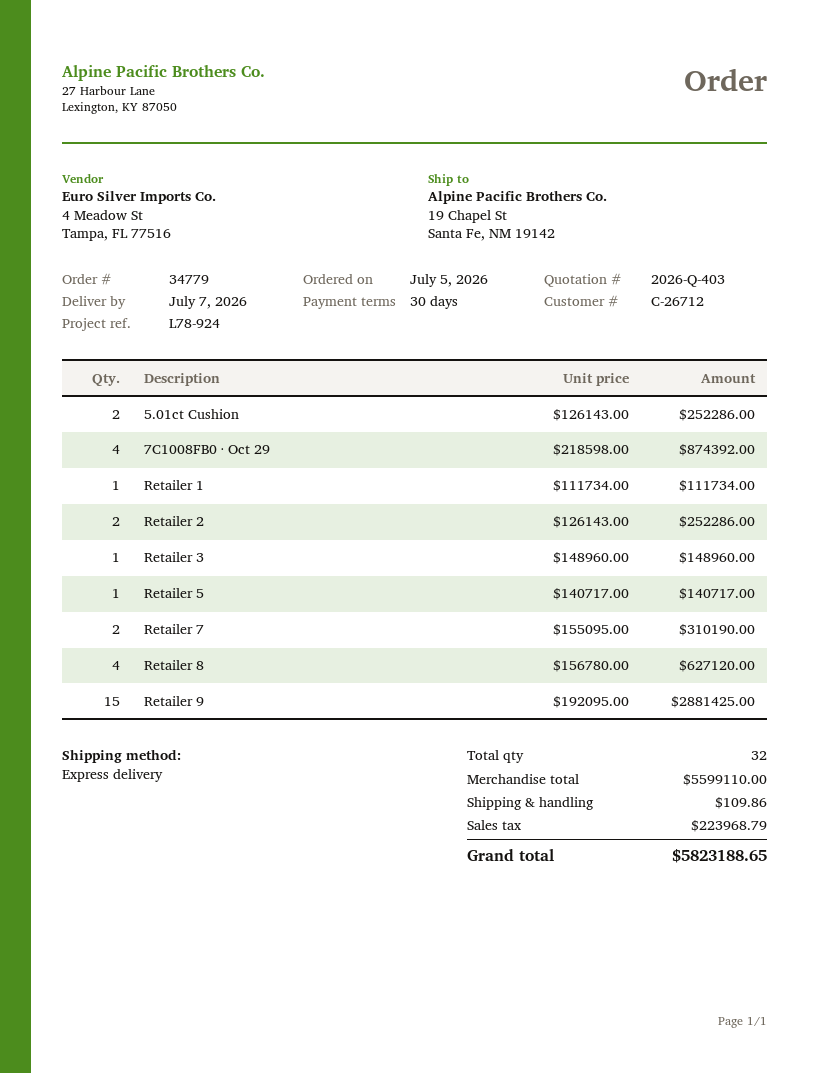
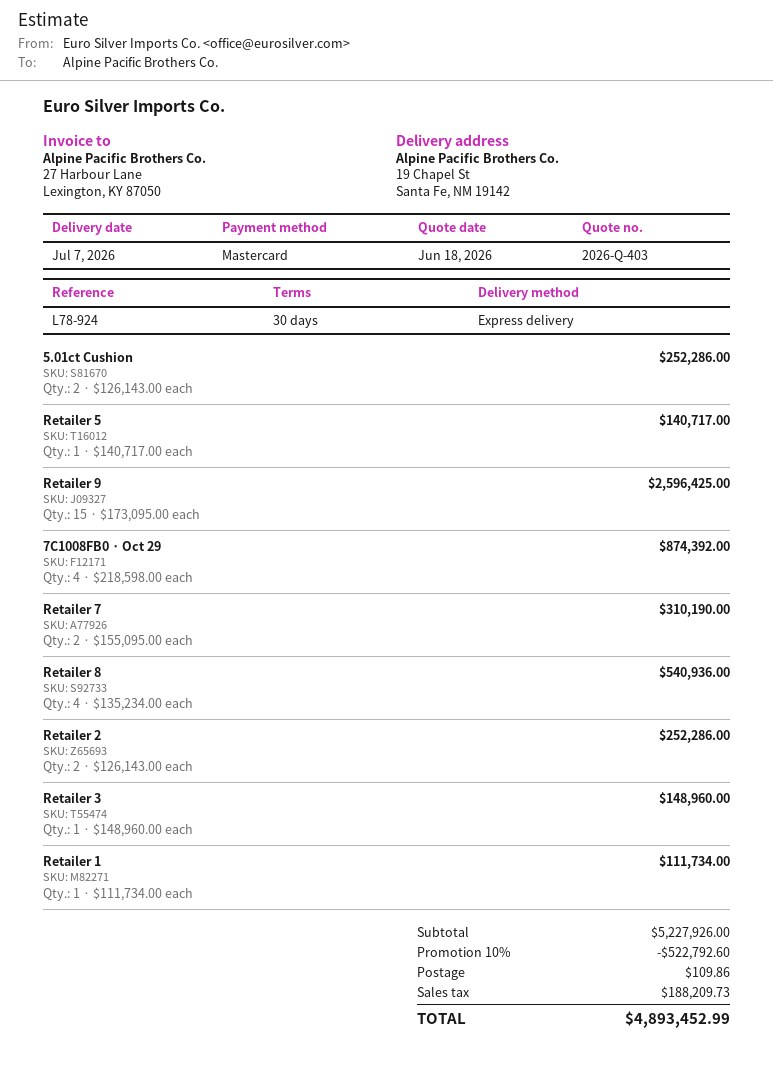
Retailer 8: 4 x 156780.00 = 627120.00 -> 4 x 135234.00 = 540936.00
Retailer 9: 15 x 192095.00 = 2881425.00 -> 15 x 173095.00 = 2596425.00
subtotal: 5599110.00 -> 5227926.00
discount: none -> 10% = 522792.60
tax: 223968.79 -> 188209.73
total: 5823188.65 -> 4893452.99

